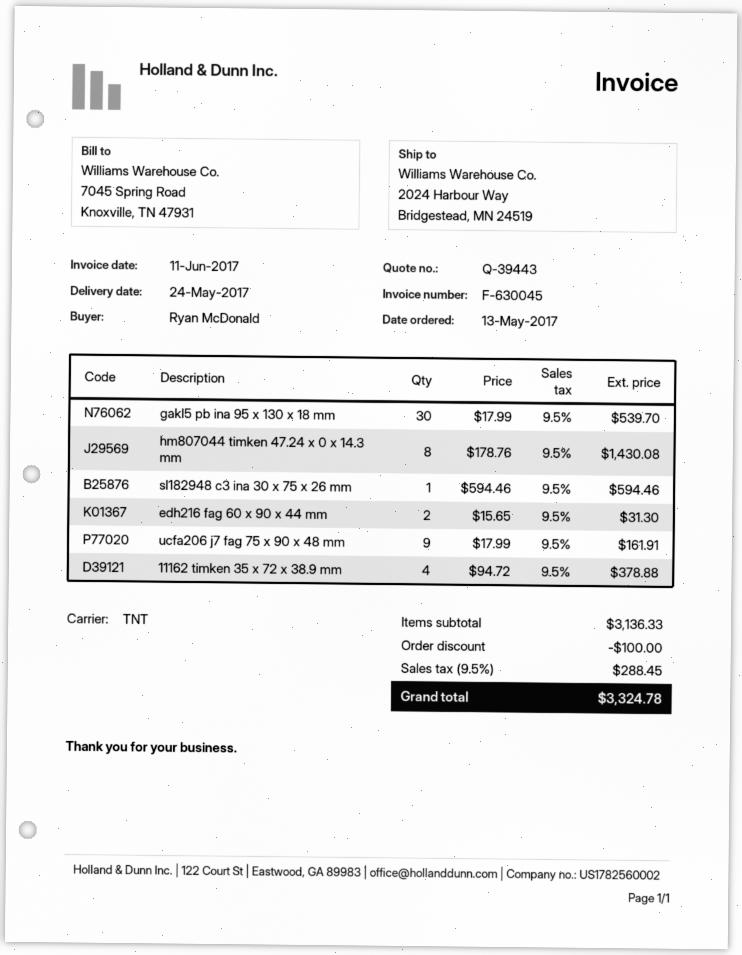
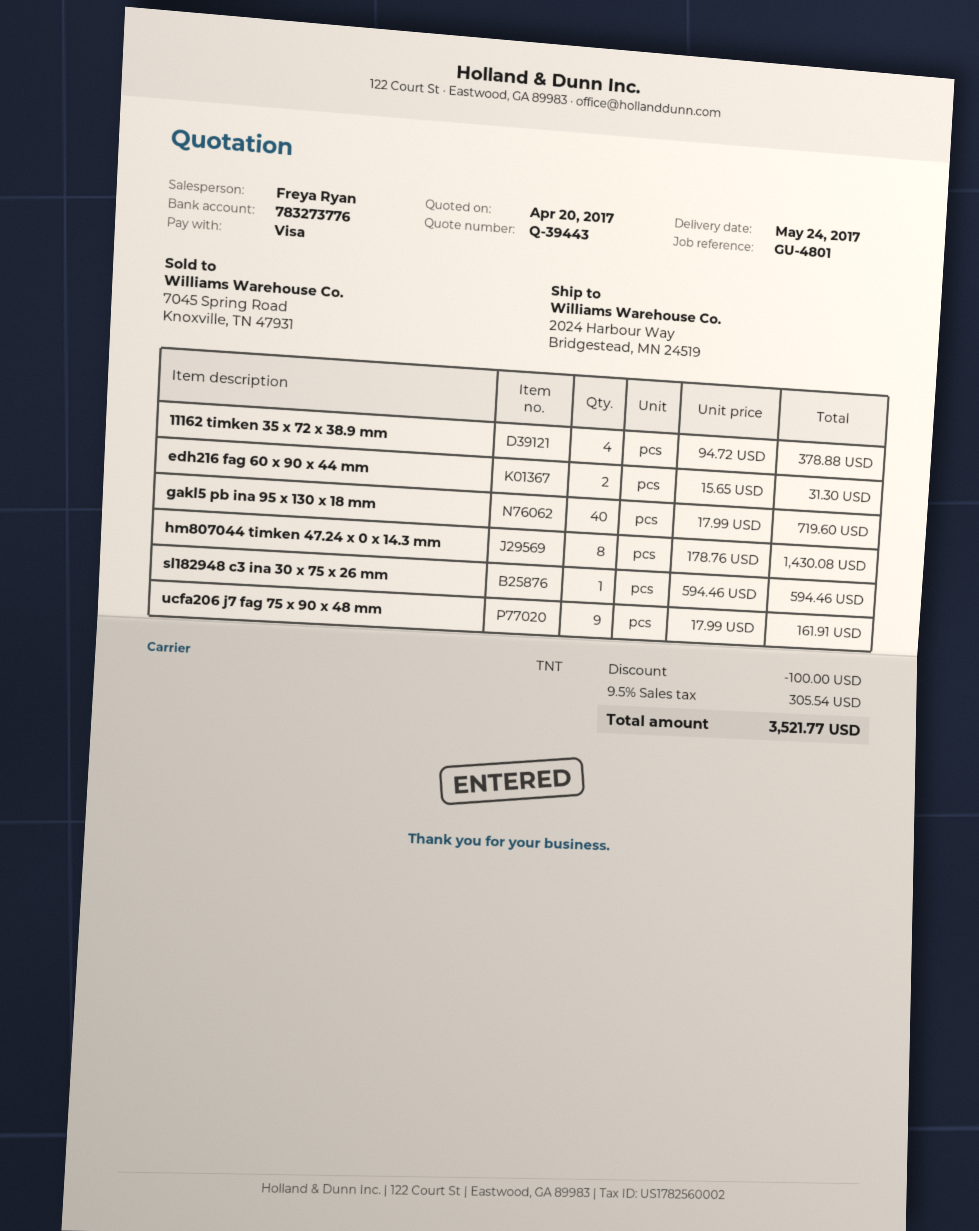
gakl5 pb ina 95 x 130 x 18 mm: 30 x 17.99 = 539.70 -> 40 x 17.99 = 719.60
tax: 9.5% = 288.45 -> 9.5% = 305.54
total: 3324.78 -> 3521.77

